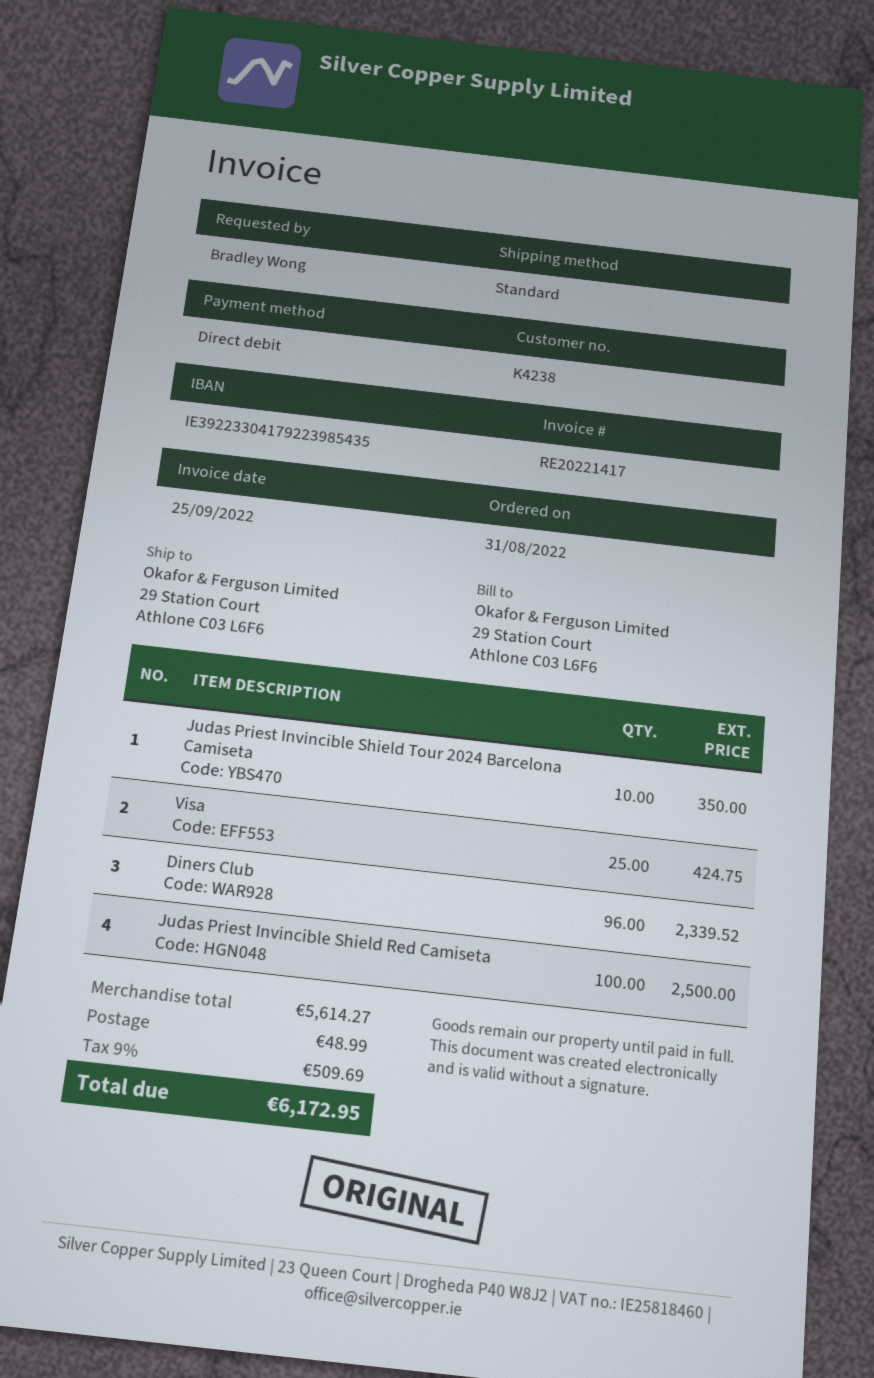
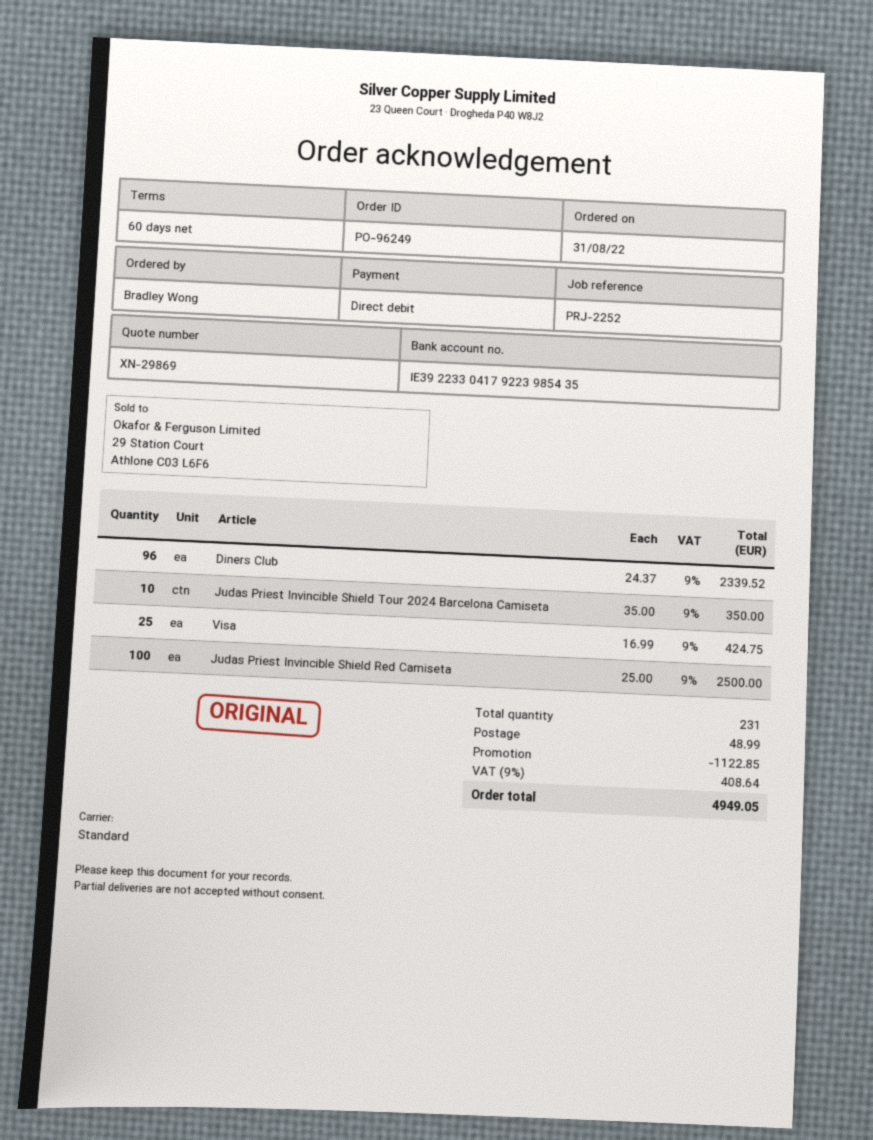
discount: none -> 1122.85
tax: 9% = 509.69 -> 9% = 408.64
total: 6172.95 -> 4949.05

